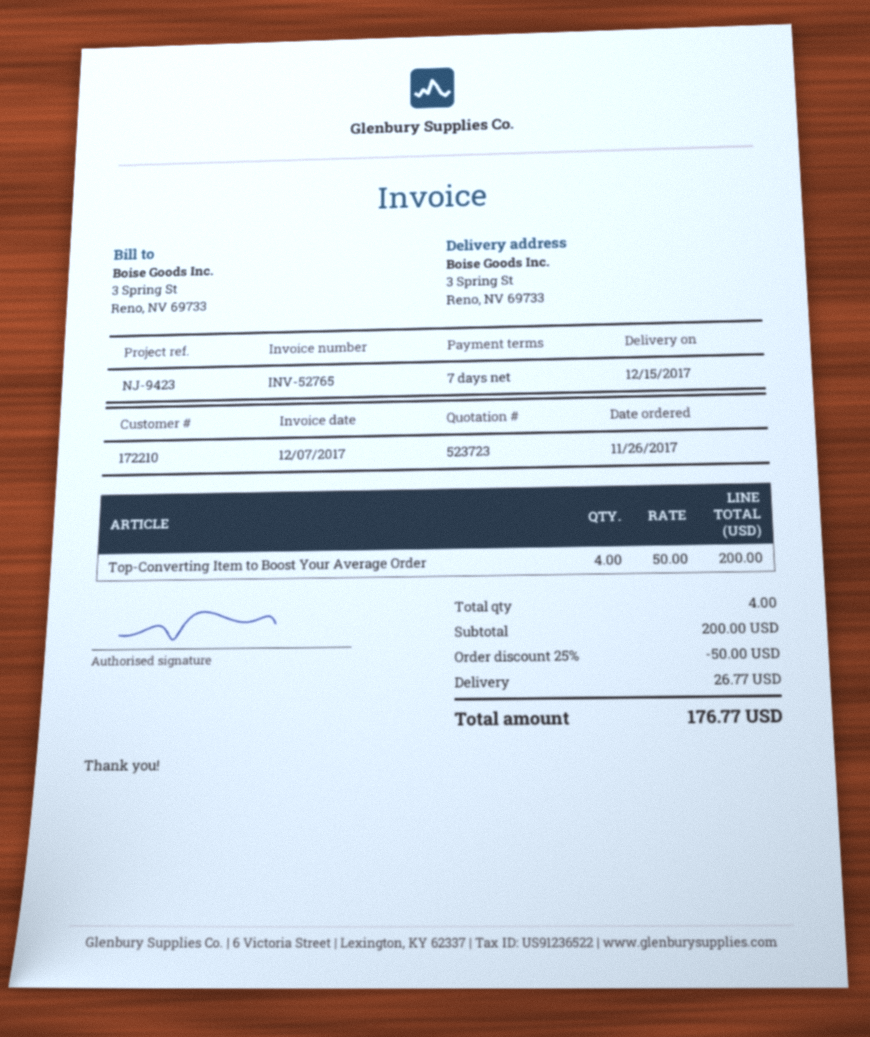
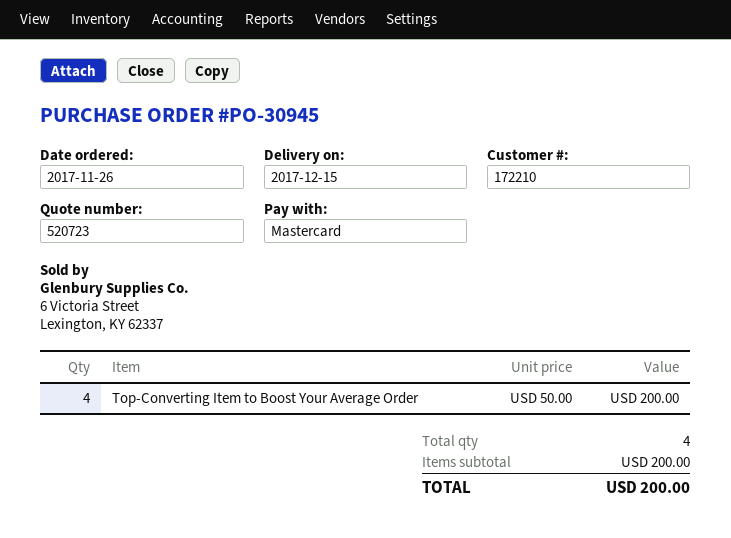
quote number: 523723 -> 520723
discount: 25% = 50.00 -> none
shipping: 26.77 -> none
total: 176.77 -> 200.00

